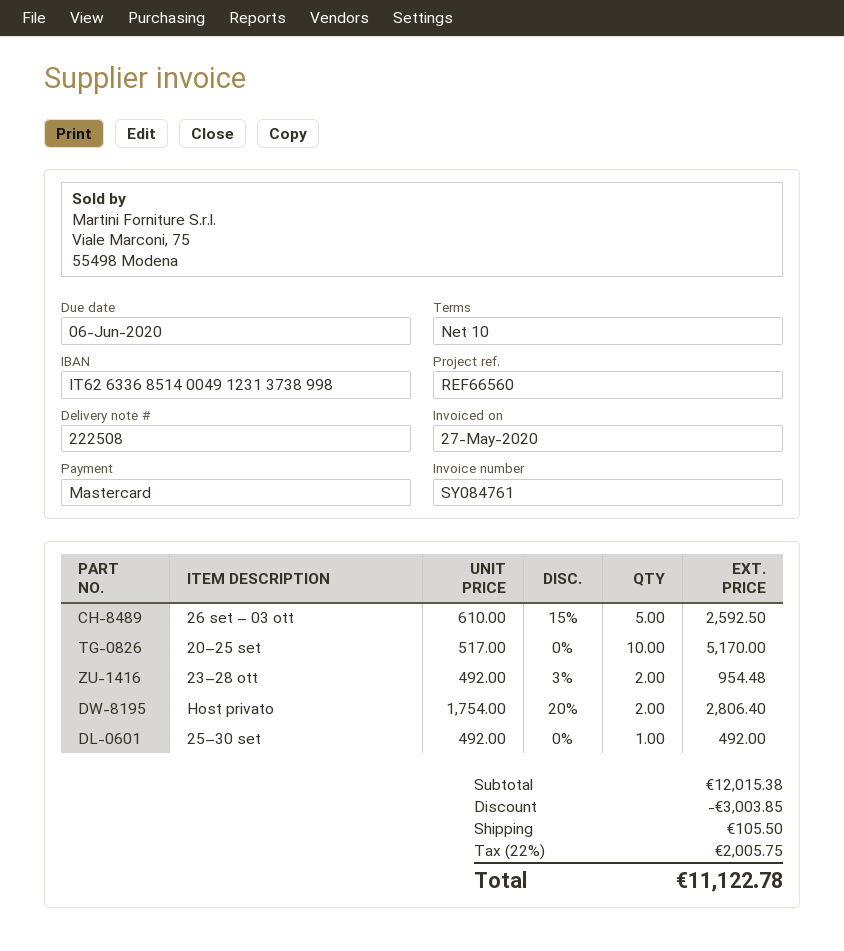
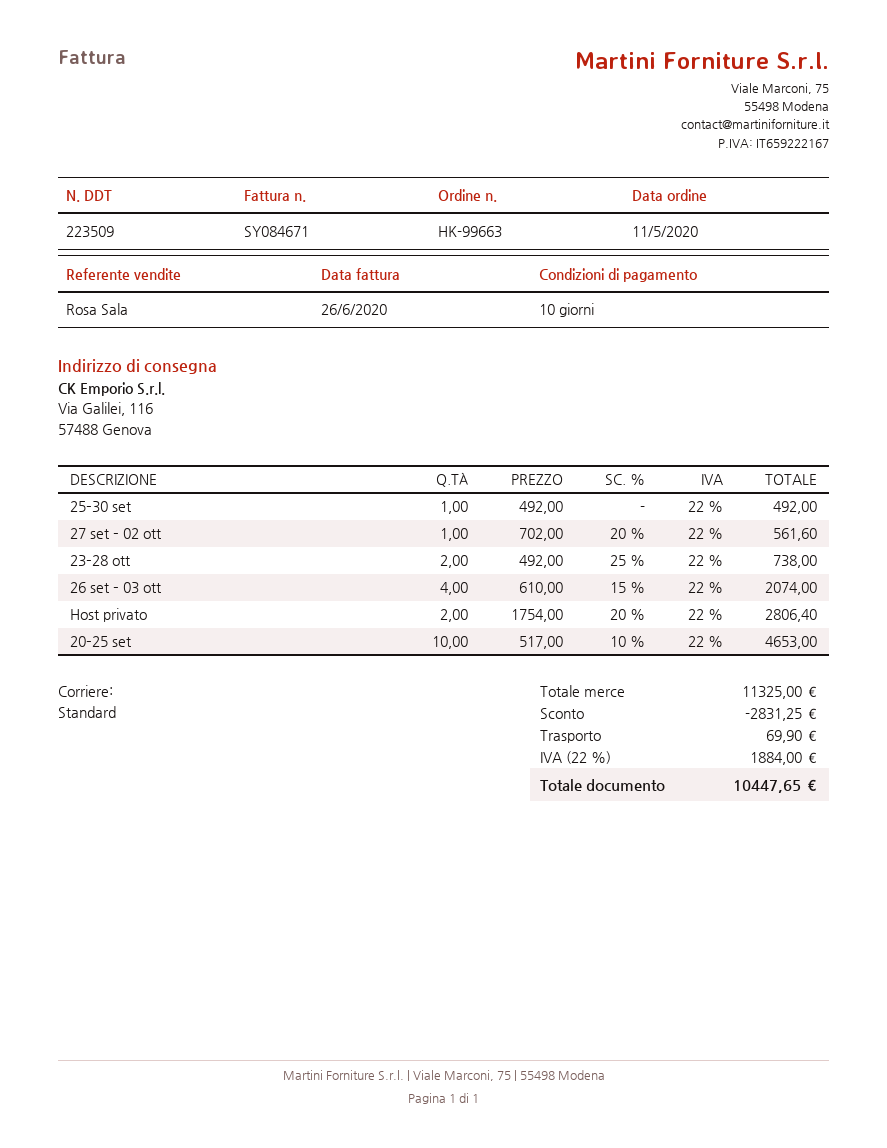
delivery note number: 222508 -> 223509
invoice number: SY084761 -> SY084671
invoice date: 2020-05-27 -> 2020-06-26
26 set – 03 ott: 5 x 610.00 - 15% = 2592.50 -> 4 x 610.00 - 15% = 2074.00
20–25 set: 10 x 517.00 = 5170.00 -> 10 x 517.00 - 10% = 4653.00
23–28 ott: 2 x 492.00 - 3% = 954.48 -> 2 x 492.00 - 25% = 738.00
27 set – 02 ott: none -> 1 x 702.00 - 20% = 561.60
subtotal: 12015.38 -> 11325.00
discount: 3003.85 -> 2831.25
shipping: 105.50 -> 69.90
tax: 22% = 2005.75 -> 22% = 1884.00
total: 11122.78 -> 10447.65

